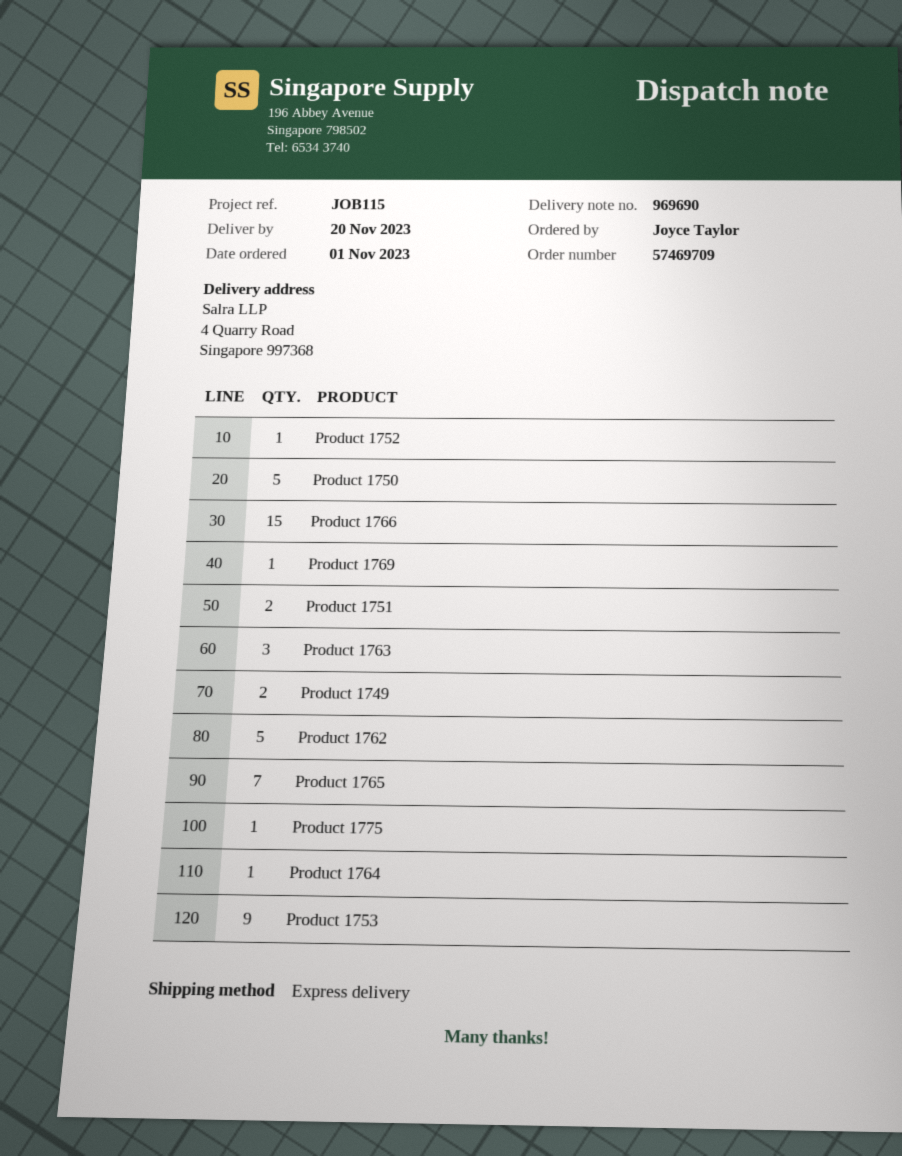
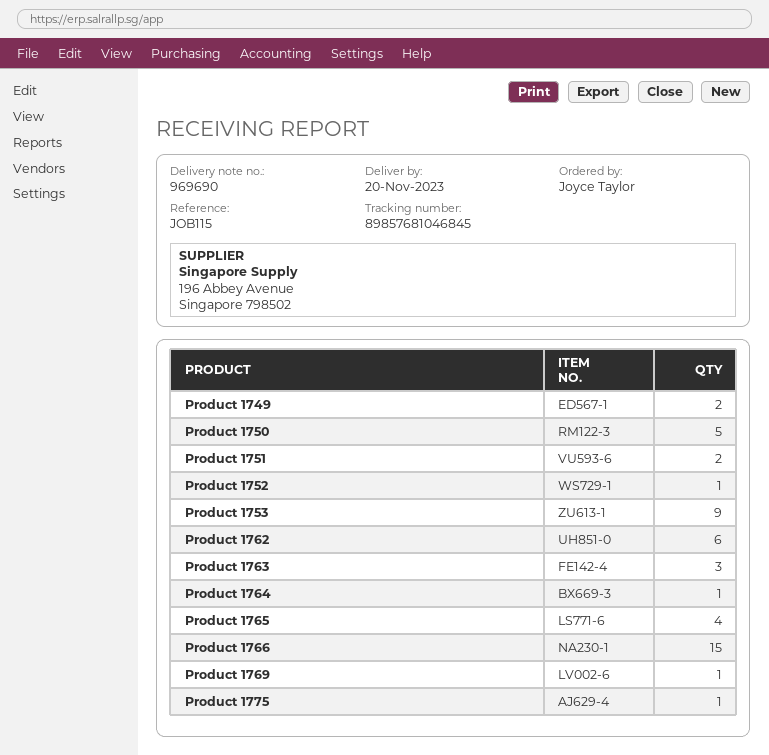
Product 1762: 5 -> 6
Product 1765: 7 -> 4

